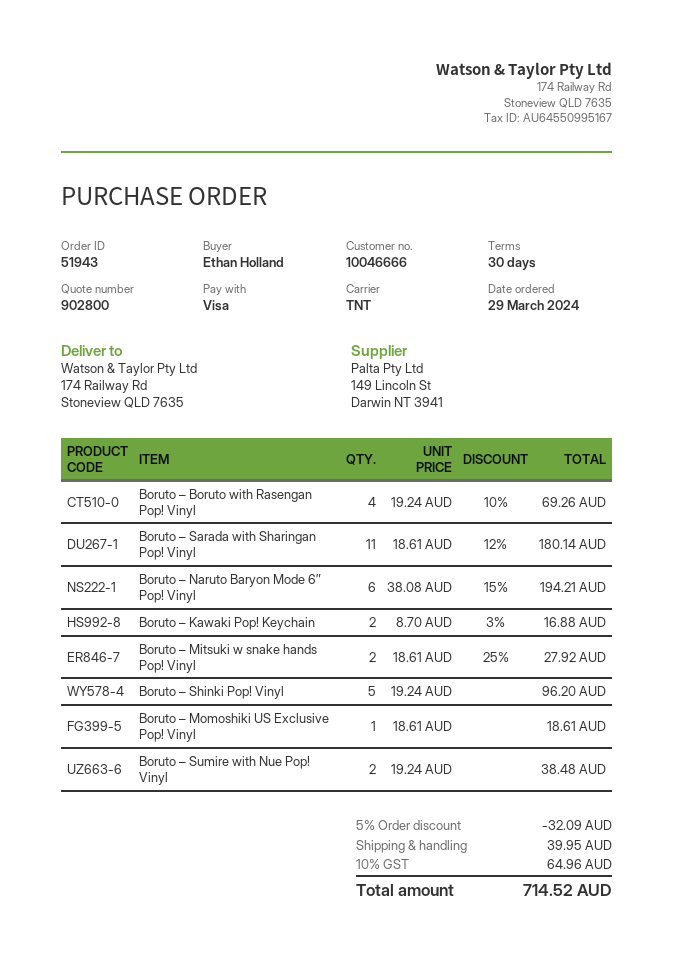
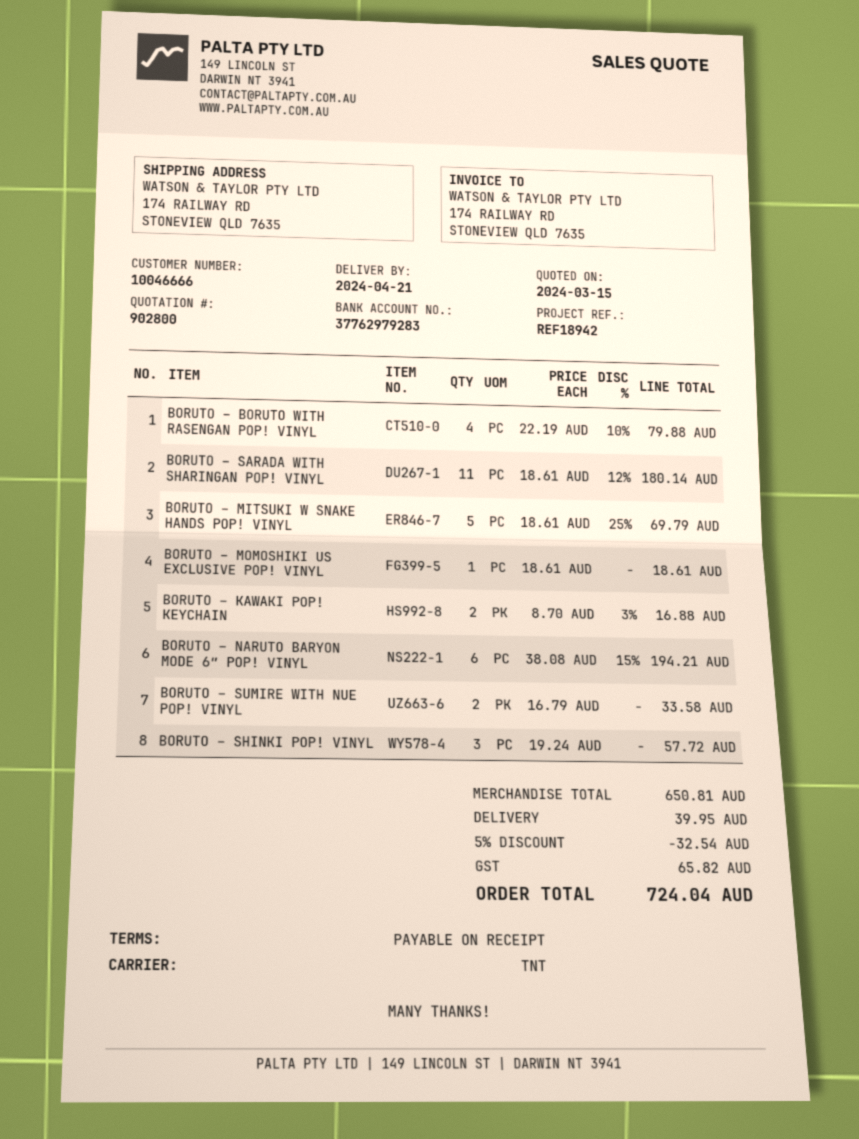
payment terms: 30 days -> on receipt
Boruto – Boruto with Rasengan Pop! Vinyl: 4 x 19.24 - 10% = 69.26 -> 4 x 22.19 - 10% = 79.88
Boruto – Mitsuki w snake hands Pop! Vinyl: 2 x 18.61 - 25% = 27.92 -> 5 x 18.61 - 25% = 69.79
Boruto – Shinki Pop! Vinyl: 5 x 19.24 = 96.20 -> 3 x 19.24 = 57.72
Boruto – Sumire with Nue Pop! Vinyl: 2 x 19.24 = 38.48 -> 2 x 16.79 = 33.58
discount: 5% = 32.09 -> 5% = 32.54
tax: 64.96 -> 65.82
total: 714.52 -> 724.04

